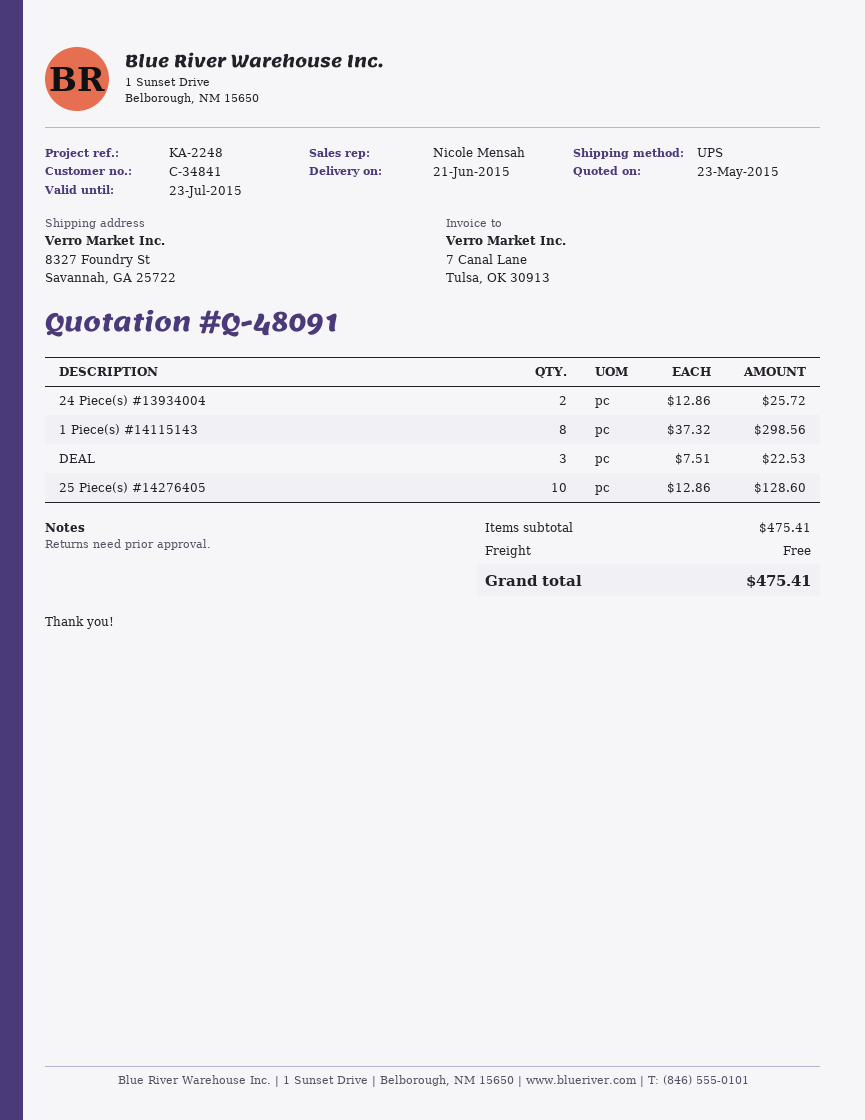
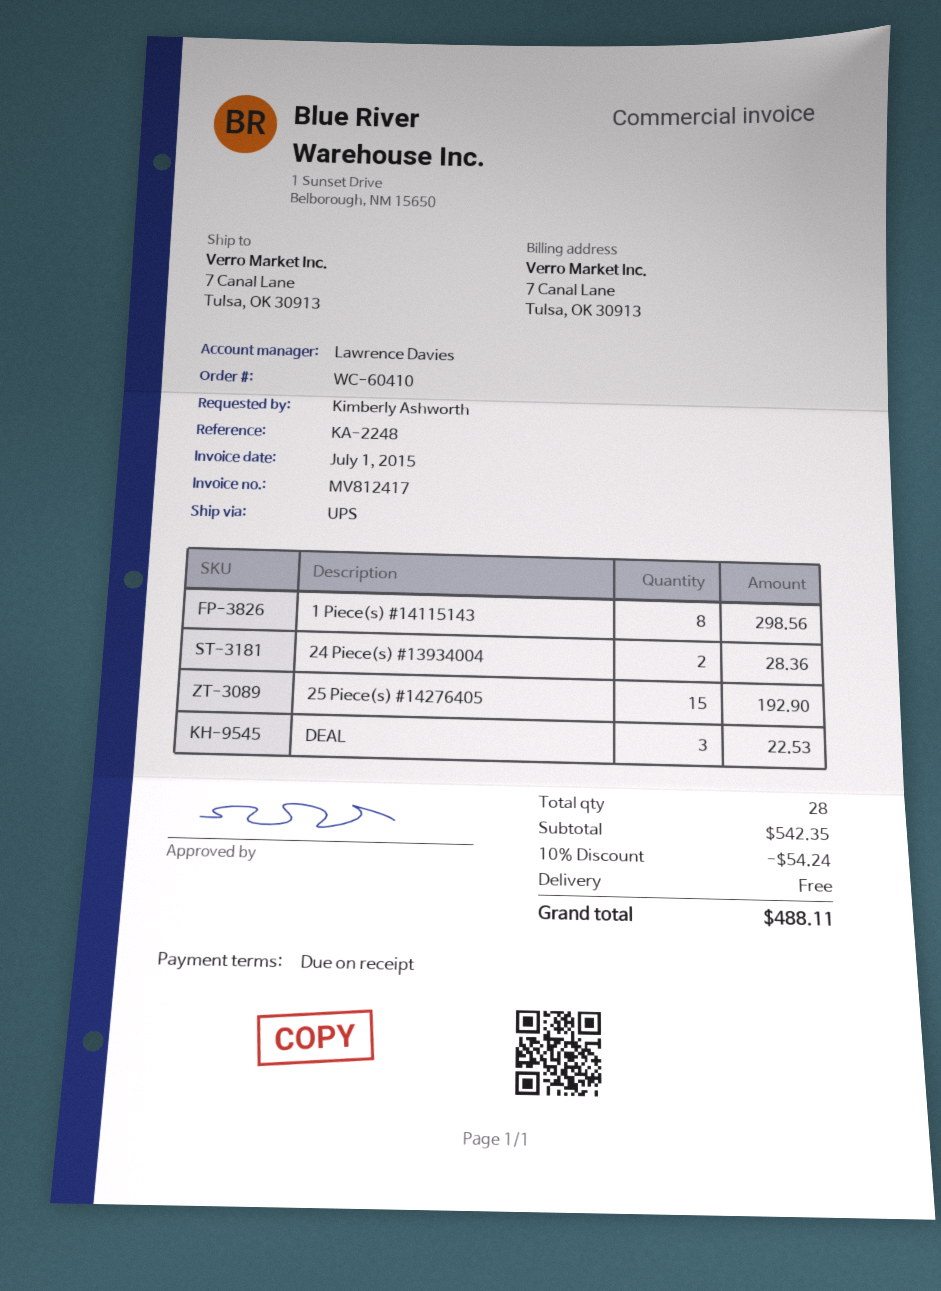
sales rep: Nicole Mensah -> Lawrence Davies
ship to: 8327 Foundry St, Savannah, GA 25722 -> 7 Canal Lane, Tulsa, OK 30913
24 Piece(s) #13934004: 2 for 25.72 -> 2 for 28.36
25 Piece(s) #14276405: 10 for 128.60 -> 15 for 192.90
subtotal: 475.41 -> 542.35
discount: none -> 10% = 54.24
total: 475.41 -> 488.11

